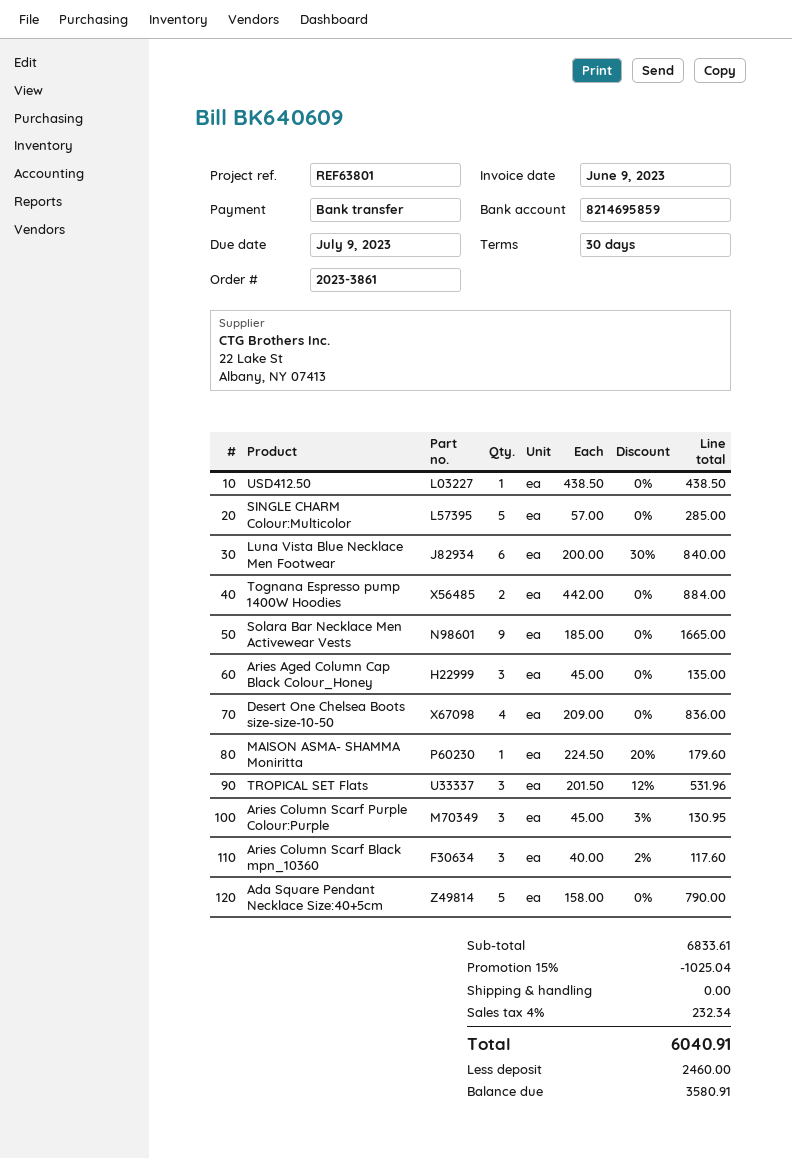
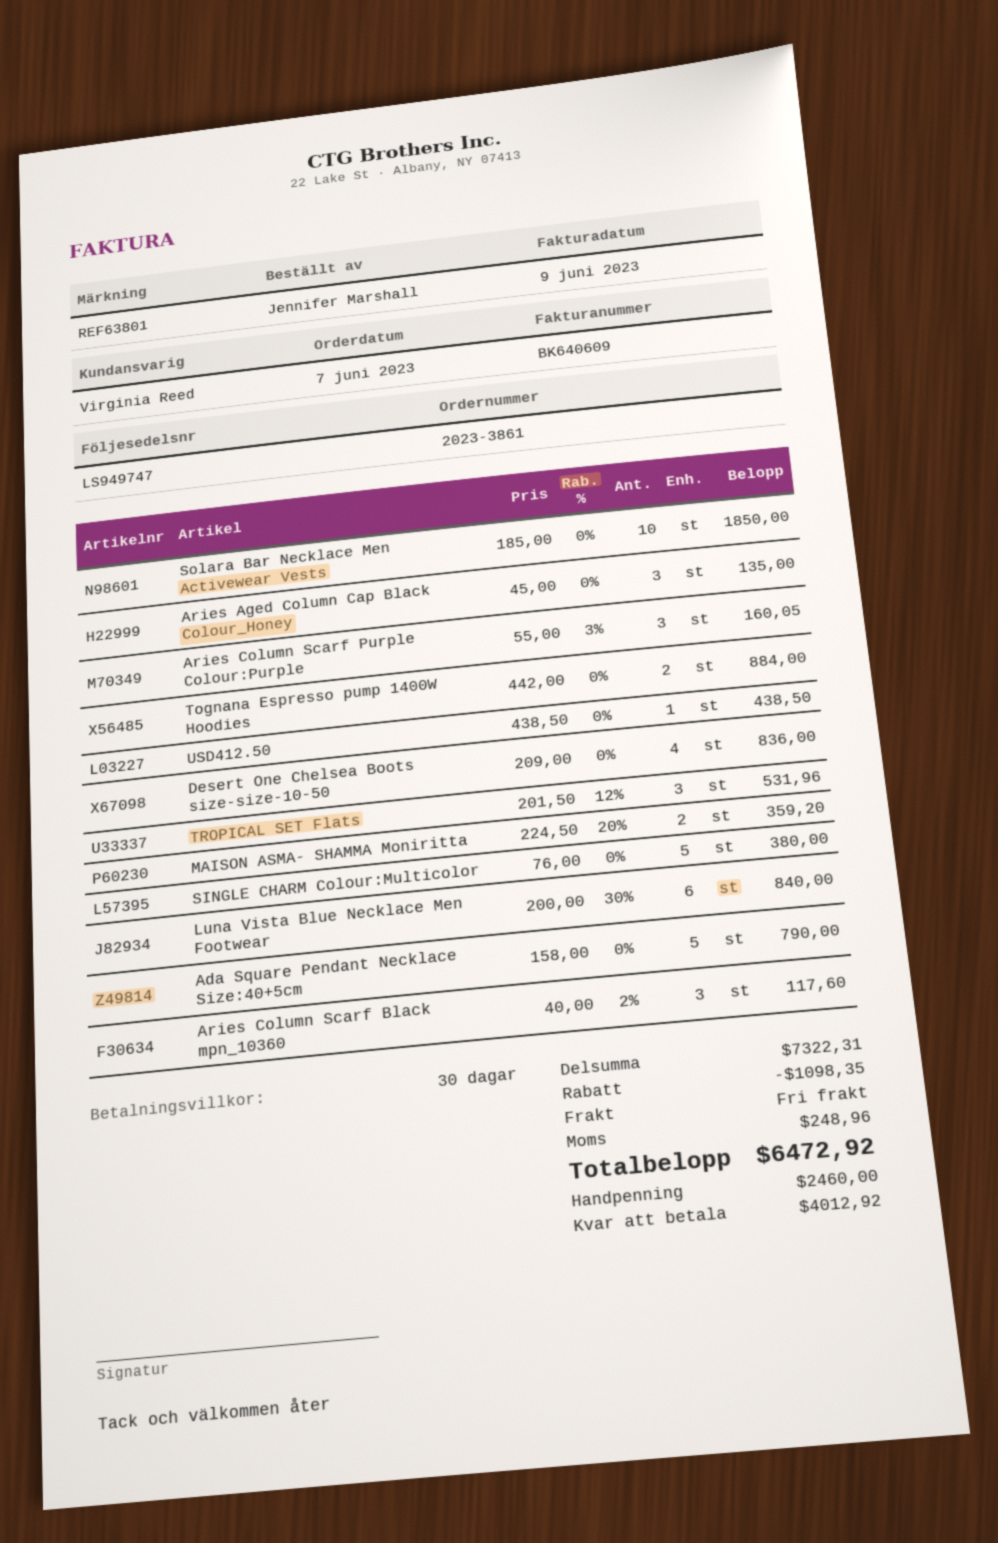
SINGLE CHARM Colour:Multicolor: 5 x 57.00 = 285.00 -> 5 x 76.00 = 380.00
Solara Bar Necklace Men Activewear Vests: 9 x 185.00 = 1665.00 -> 10 x 185.00 = 1850.00
MAISON ASMA- SHAMMA Moniritta: 1 x 224.50 - 20% = 179.60 -> 2 x 224.50 - 20% = 359.20
Aries Column Scarf Purple Colour:Purple: 3 x 45.00 - 3% = 130.95 -> 3 x 55.00 - 3% = 160.05
subtotal: 6833.61 -> 7322.31
discount: 1025.04 -> 1098.35
tax: 232.34 -> 248.96
total: 6040.91 -> 6472.92
balance: 3580.91 -> 4012.92

